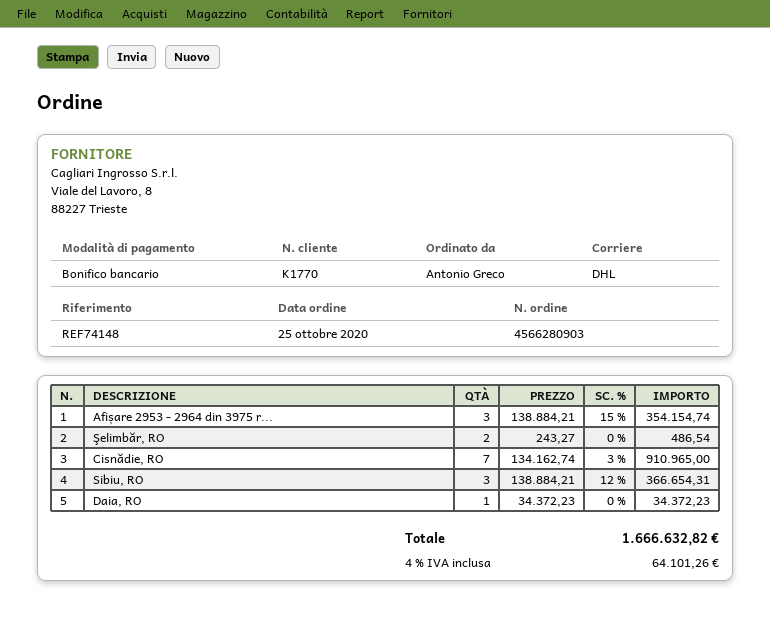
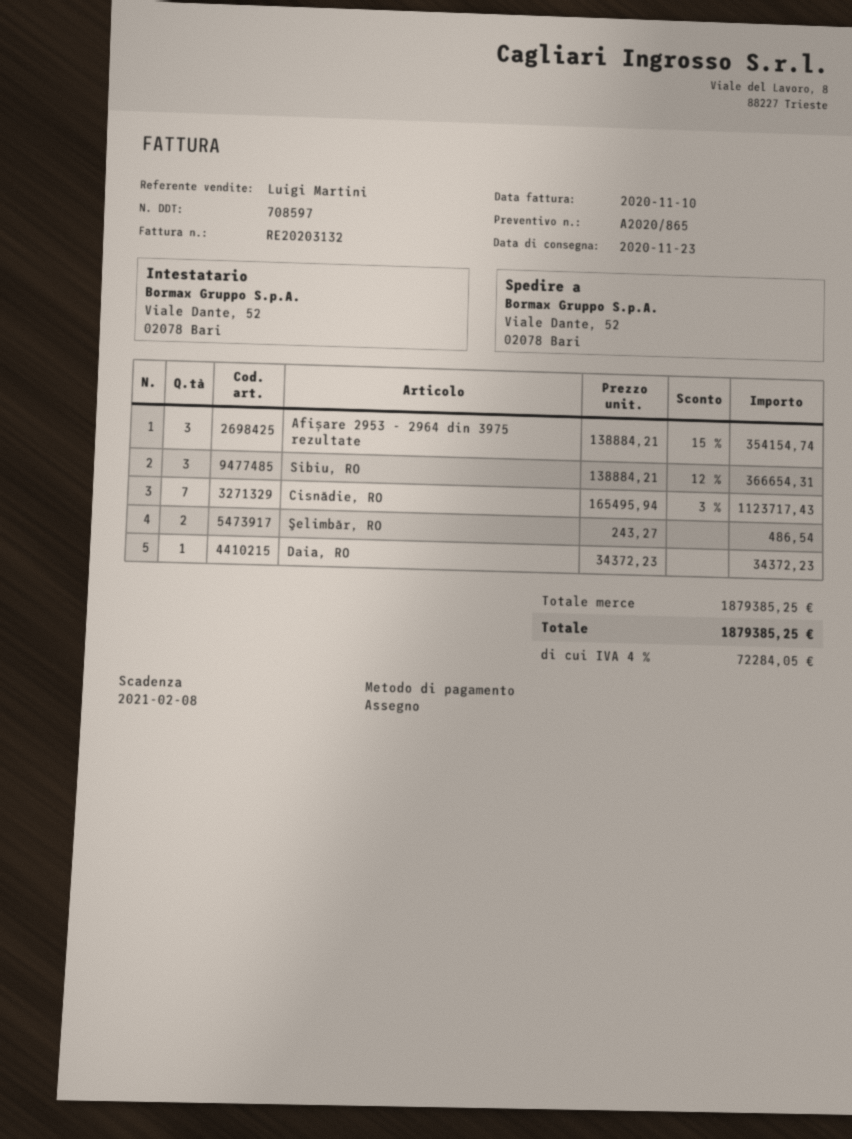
payment method: bank transfer -> cheque
Cisnădie, RO: 7 x 134162.74 - 3% = 910965.00 -> 7 x 165495.94 - 3% = 1123717.43
tax: 4% = 64101.26 -> 4% = 72284.05
total: 1666632.82 -> 1879385.25

